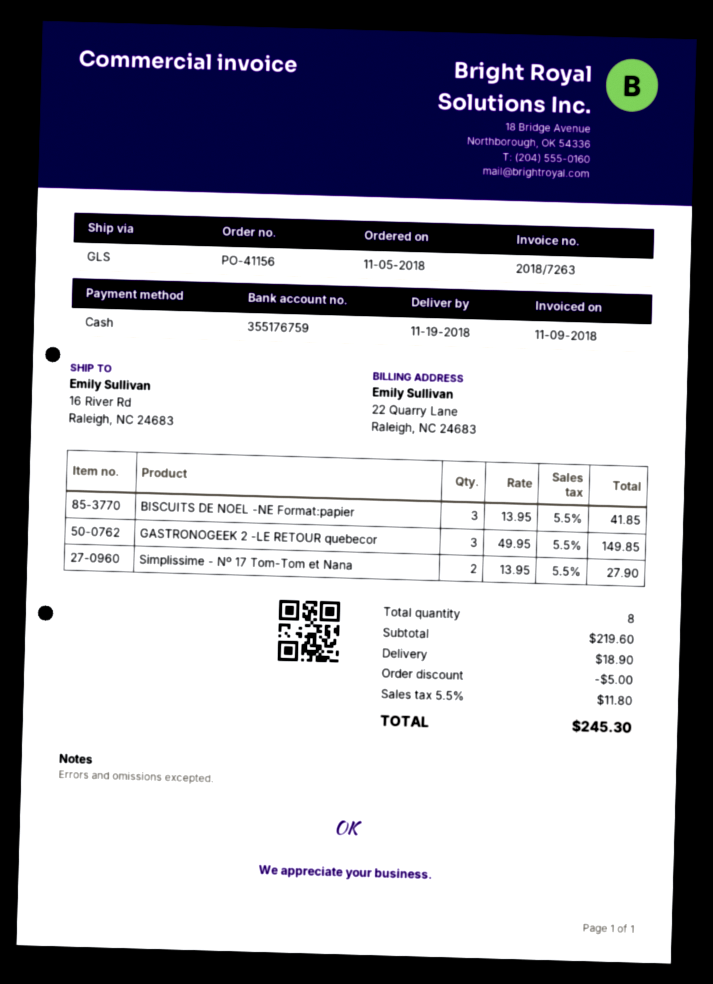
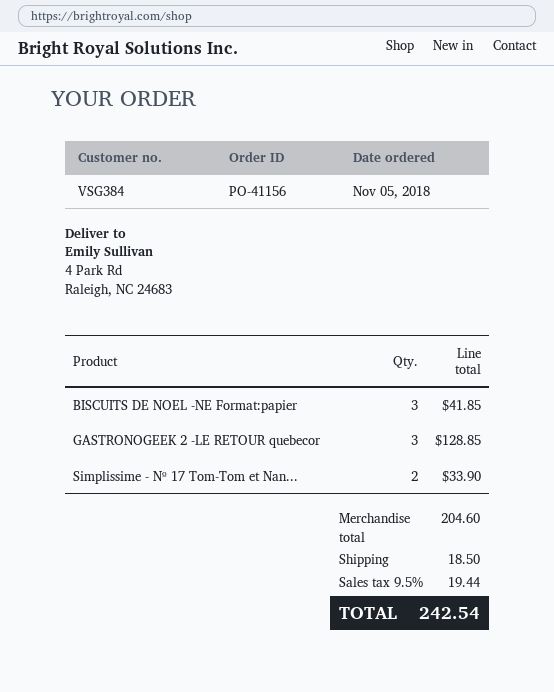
ship to: 16 River Rd, Raleigh, NC 24683 -> 4 Park Rd, Raleigh, NC 24683
GASTRONOGEEK 2 -LE RETOUR quebecor: 3 for 149.85 -> 3 for 128.85
Simplissime - Nº 17 Tom-Tom et Nana: 2 for 27.90 -> 2 for 33.90
subtotal: 219.60 -> 204.60
discount: 5.00 -> none
shipping: 18.90 -> 18.50
tax: 5.5% = 11.80 -> 9.5% = 19.44
total: 245.30 -> 242.54

